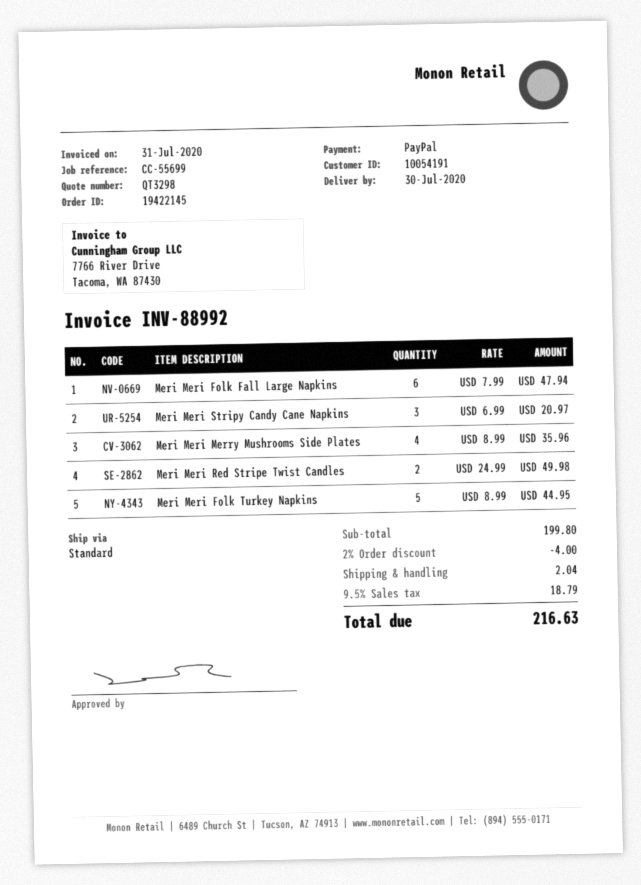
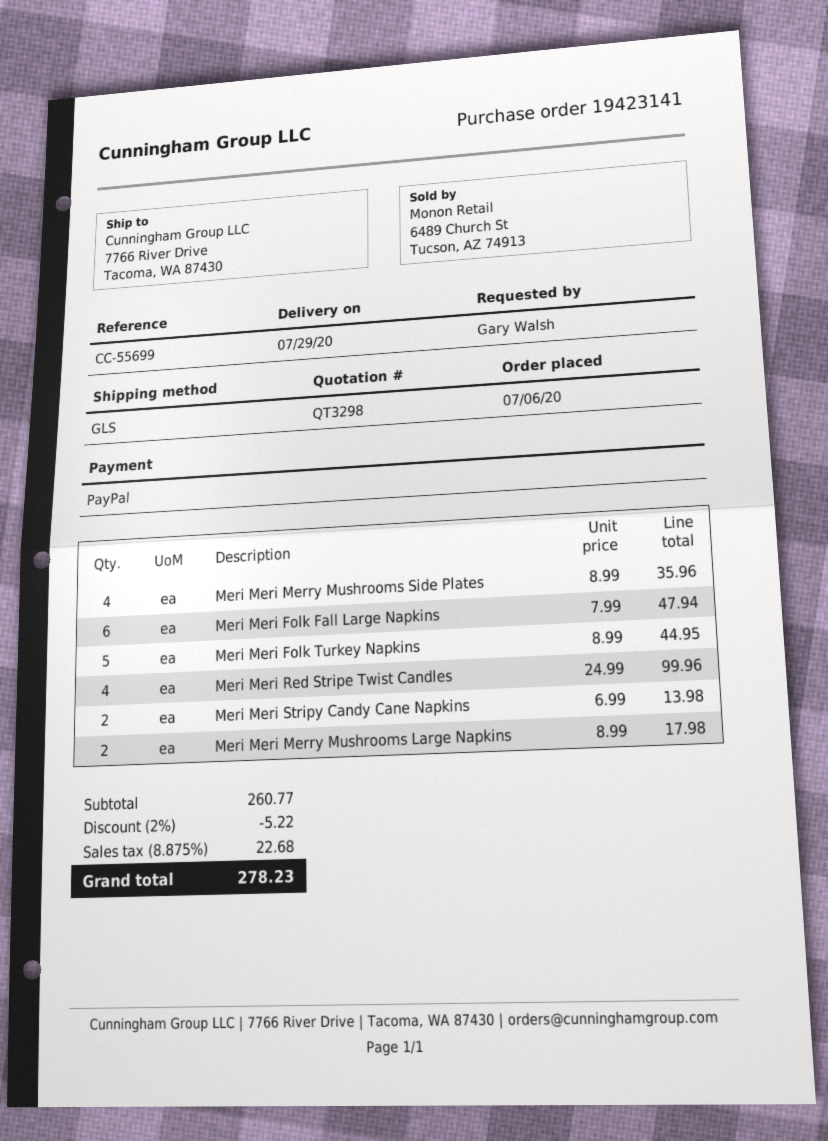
order number: 19422145 -> 19423141
delivery date: 2020-07-30 -> 2020-07-29
shipping method: standard -> GLS
Meri Meri Stripy Candy Cane Napkins: 3 x 6.99 = 20.97 -> 2 x 6.99 = 13.98
Meri Meri Red Stripe Twist Candles: 2 x 24.99 = 49.98 -> 4 x 24.99 = 99.96
Meri Meri Merry Mushrooms Large Napkins: none -> 2 x 8.99 = 17.98
subtotal: 199.80 -> 260.77
discount: 2% = 4.00 -> 2% = 5.22
shipping: 2.04 -> none
tax: 9.5% = 18.79 -> 8.875% = 22.68
total: 216.63 -> 278.23

